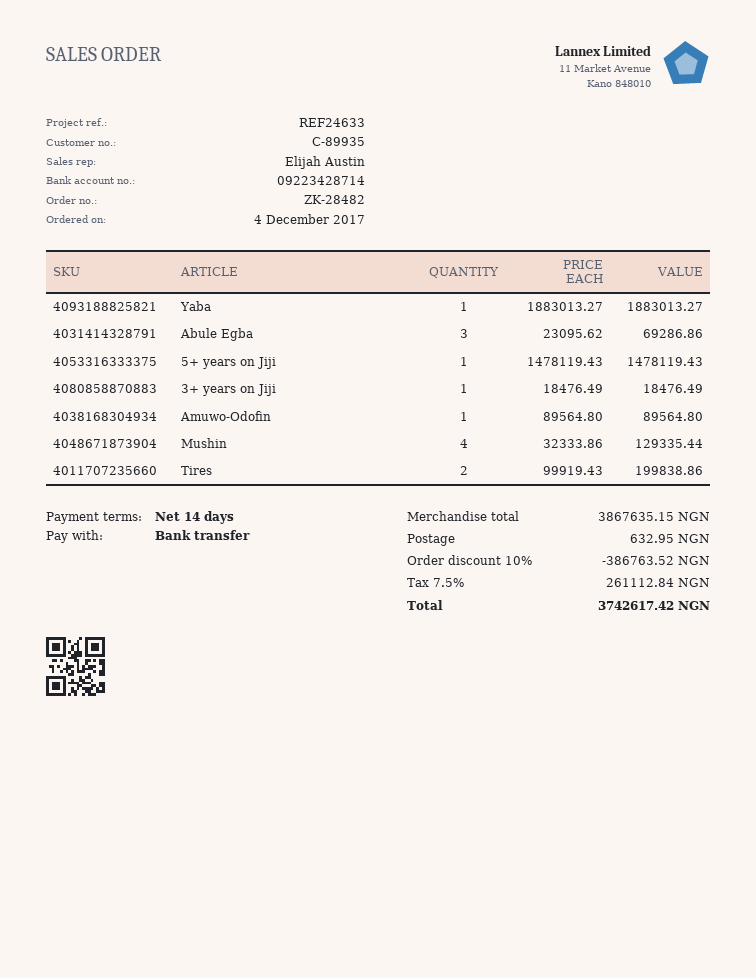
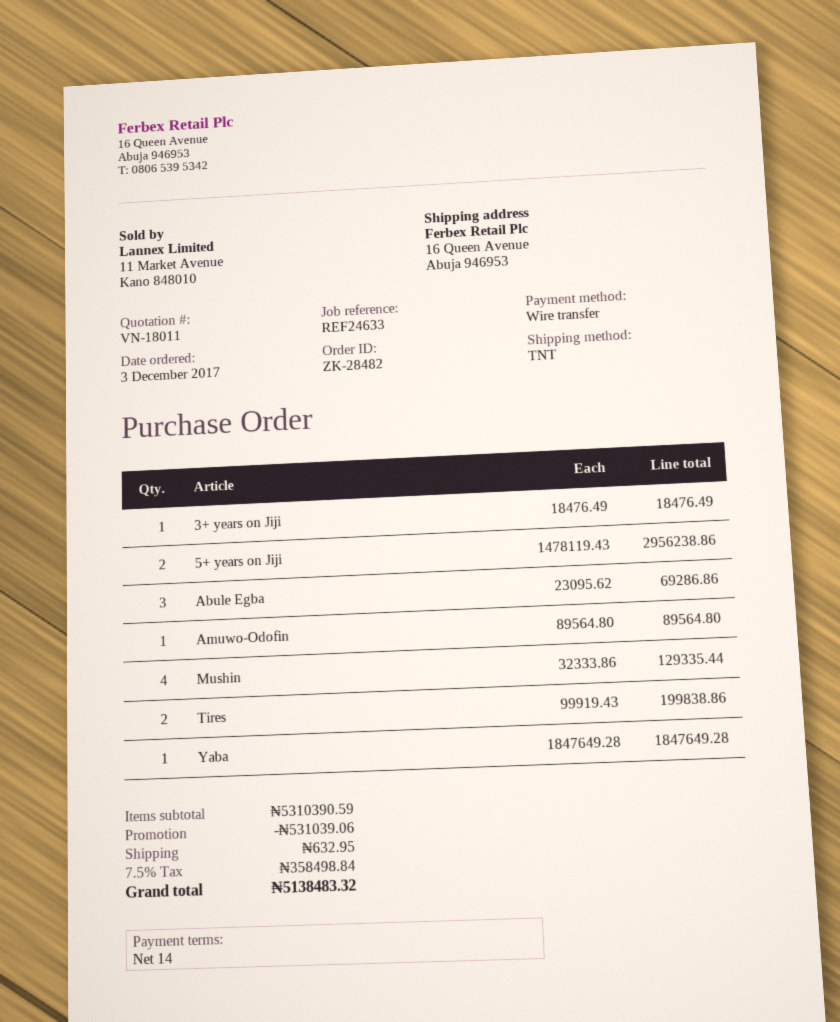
order date: 2017-12-04 -> 2017-12-03
Yaba: 1 x 1883013.27 = 1883013.27 -> 1 x 1847649.28 = 1847649.28
5+ years on Jiji: 1 x 1478119.43 = 1478119.43 -> 2 x 1478119.43 = 2956238.86
subtotal: 3867635.15 -> 5310390.59
discount: 386763.52 -> 531039.06
tax: 7.5% = 261112.84 -> 7.5% = 358498.84
total: 3742617.42 -> 5138483.32

